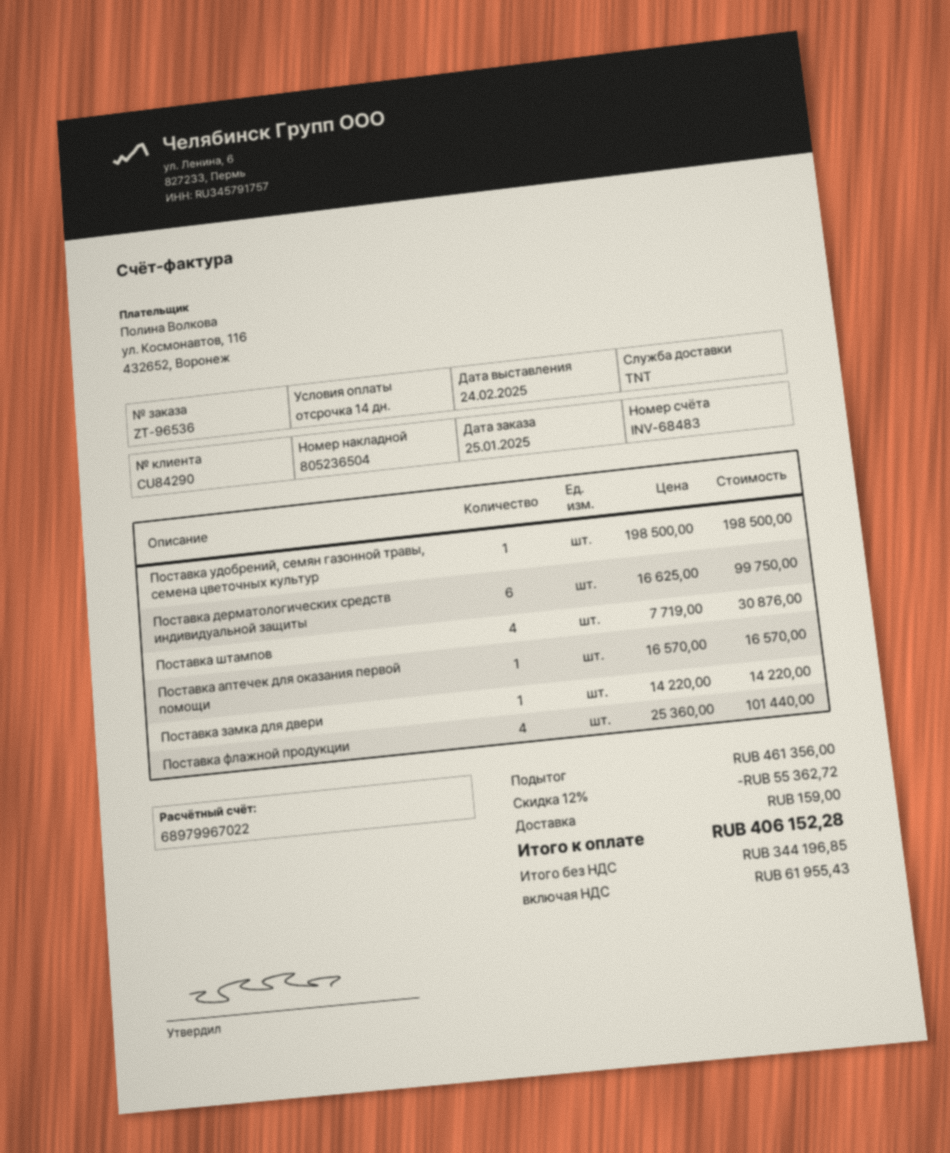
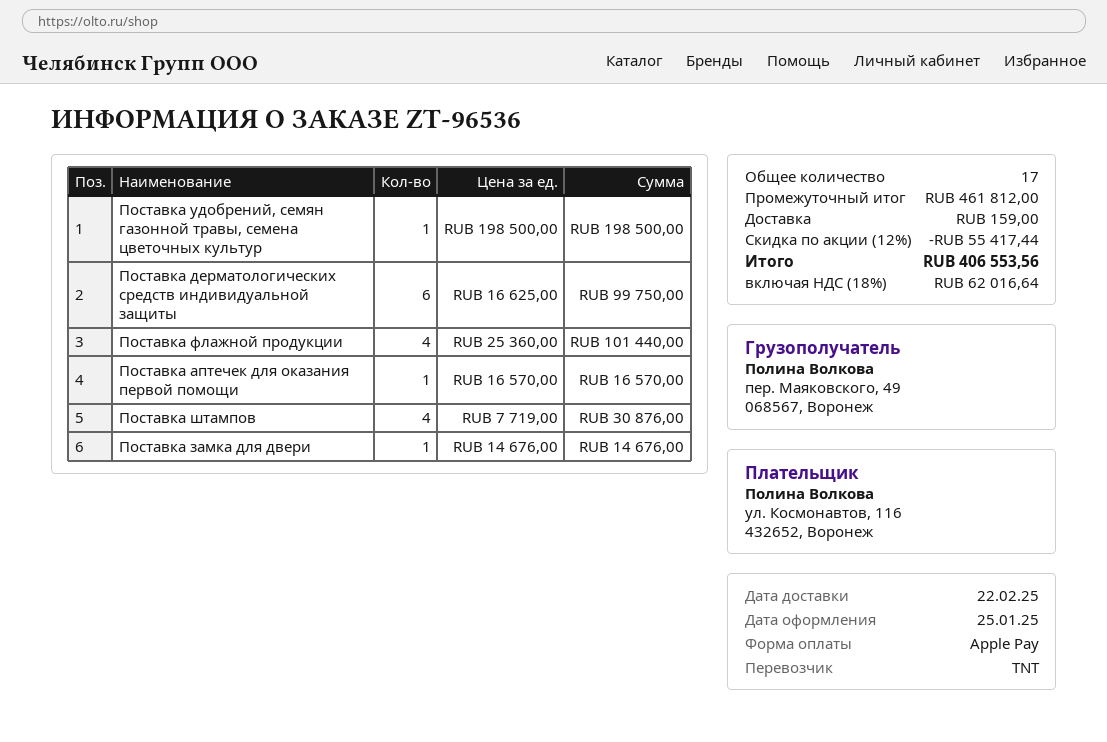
Поставка замка для двери: 1 x 14220.00 = 14220.00 -> 1 x 14676.00 = 14676.00
subtotal: 461356.00 -> 461812.00
discount: 12% = 55362.72 -> 12% = 55417.44
tax: 61955.43 -> 62016.64
total: 406152.28 -> 406553.56

